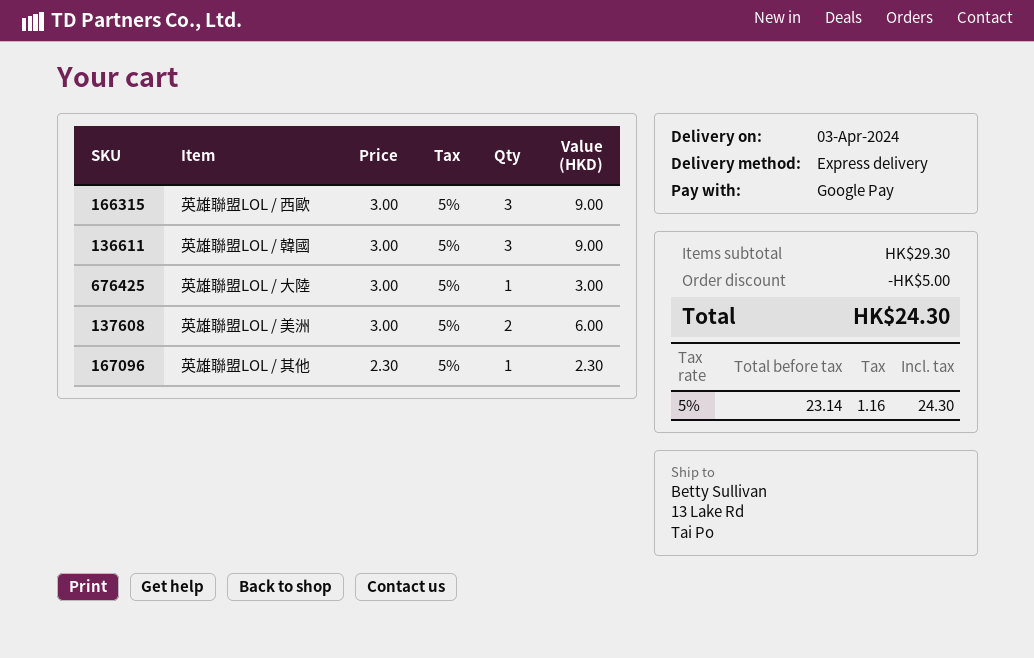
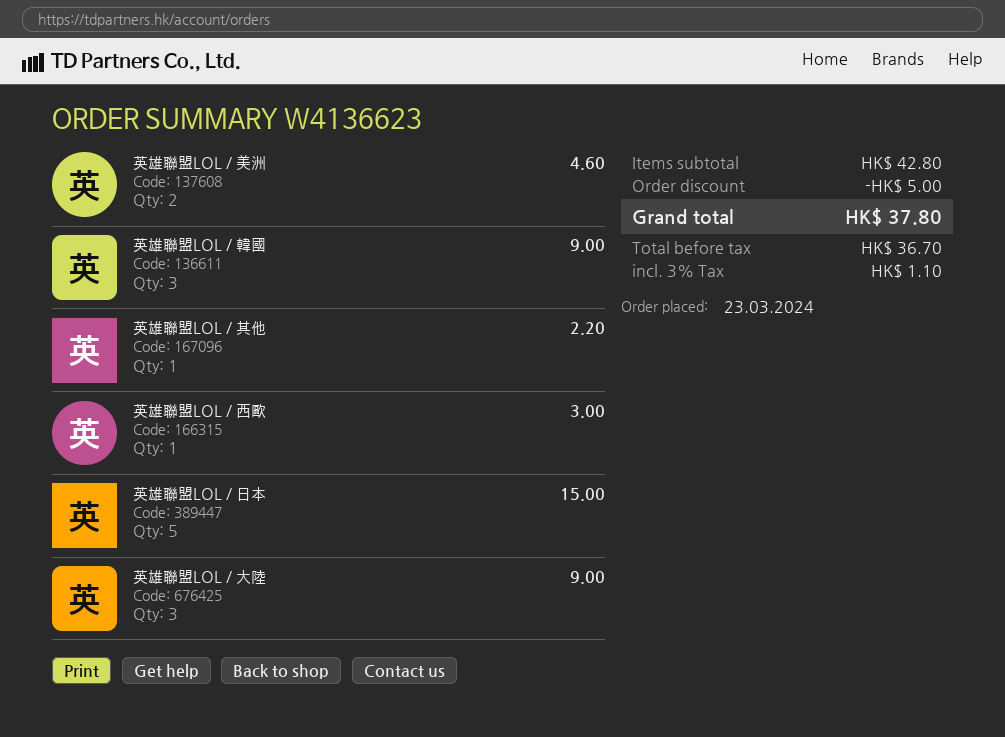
英雄聯盟LOL / 西歐: 3 for 9.00 -> 1 for 3.00
英雄聯盟LOL / 大陸: 1 for 3.00 -> 3 for 9.00
英雄聯盟LOL / 美洲: 2 for 6.00 -> 2 for 4.60
英雄聯盟LOL / 其他: 1 for 2.30 -> 1 for 2.20
英雄聯盟LOL / 日本: none -> 5 for 15.00
subtotal: 29.30 -> 42.80
net: 23.14 -> 36.70
tax: 5% = 1.16 -> 3% = 1.10
total: 24.30 -> 37.80

